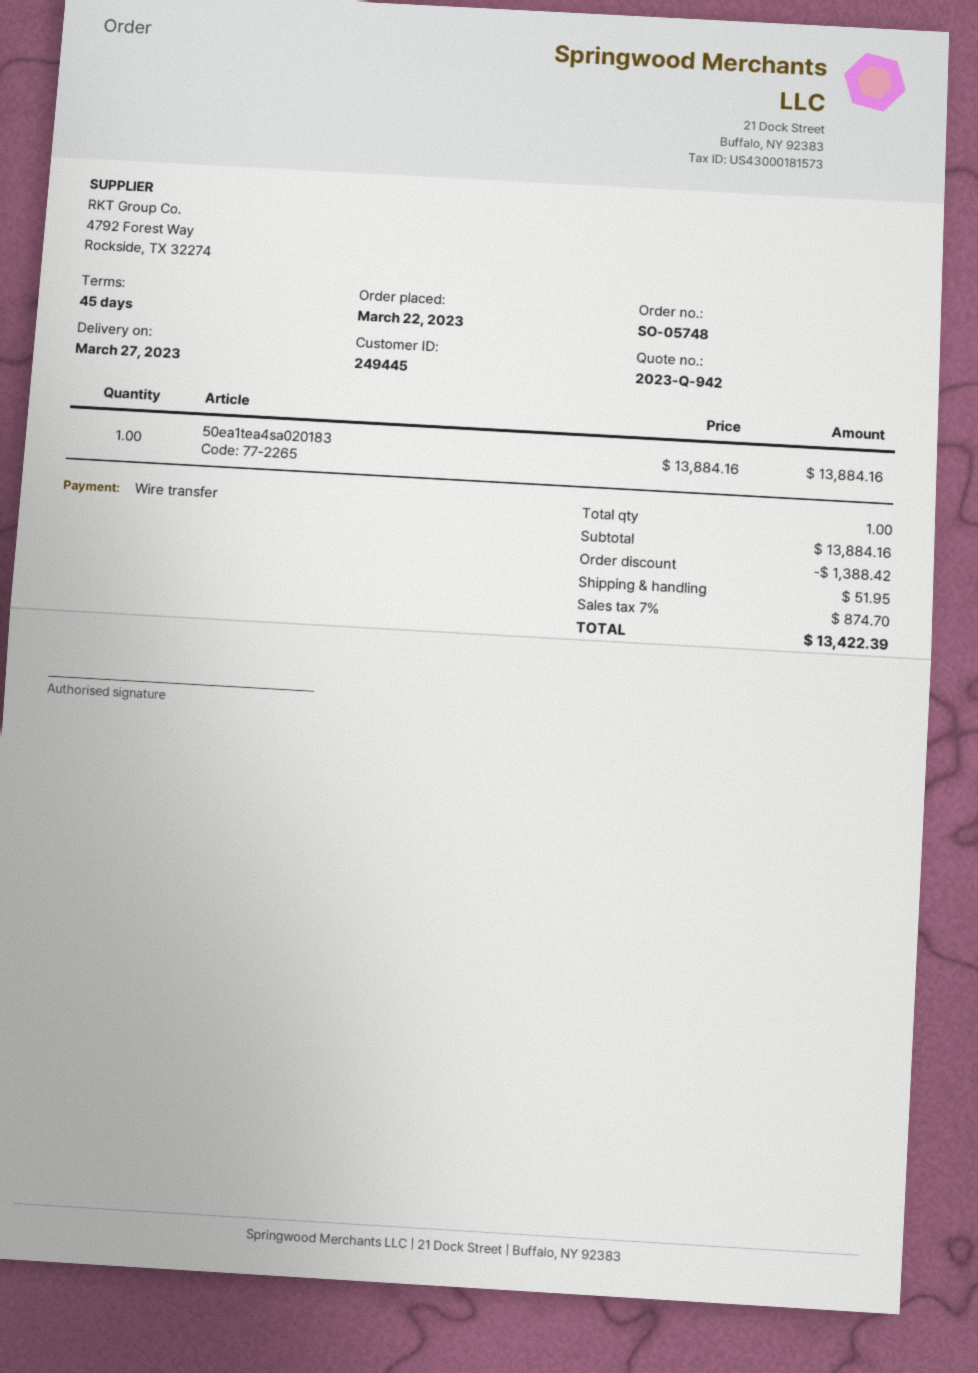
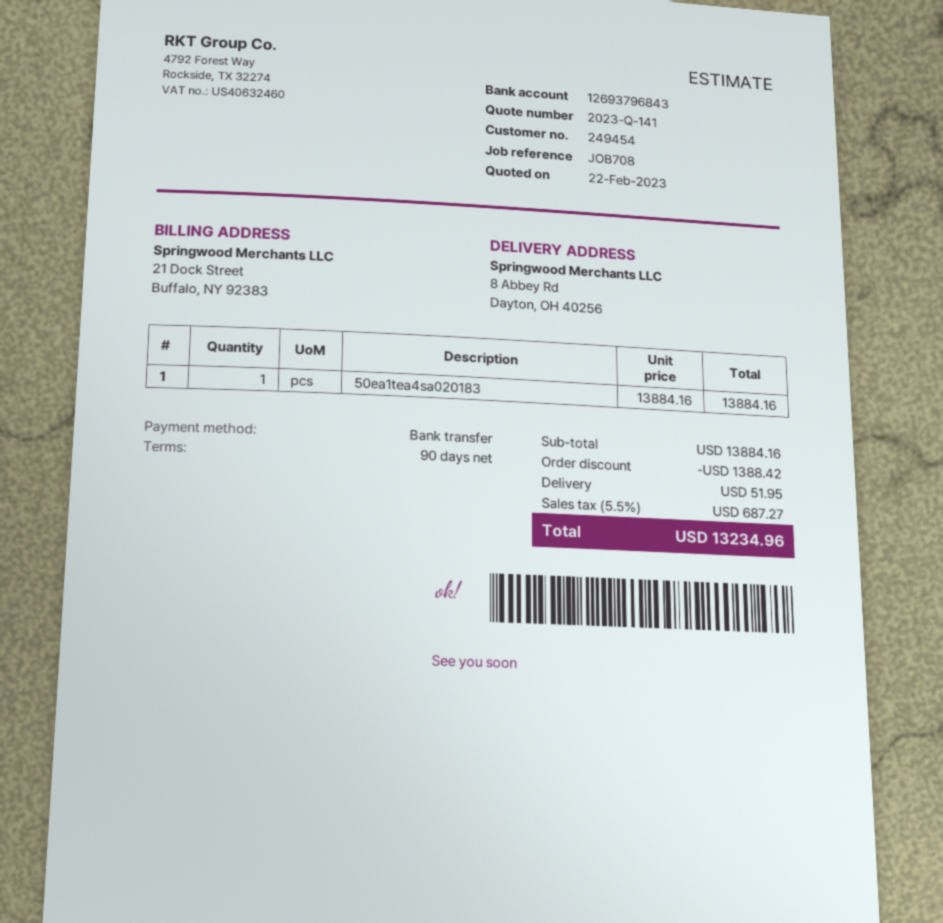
quote number: 2023-Q-942 -> 2023-Q-141
payment terms: 45 days -> 90 days
customer number: 249445 -> 249454
tax: 7% = 874.70 -> 5.5% = 687.27
total: 13422.39 -> 13234.96

